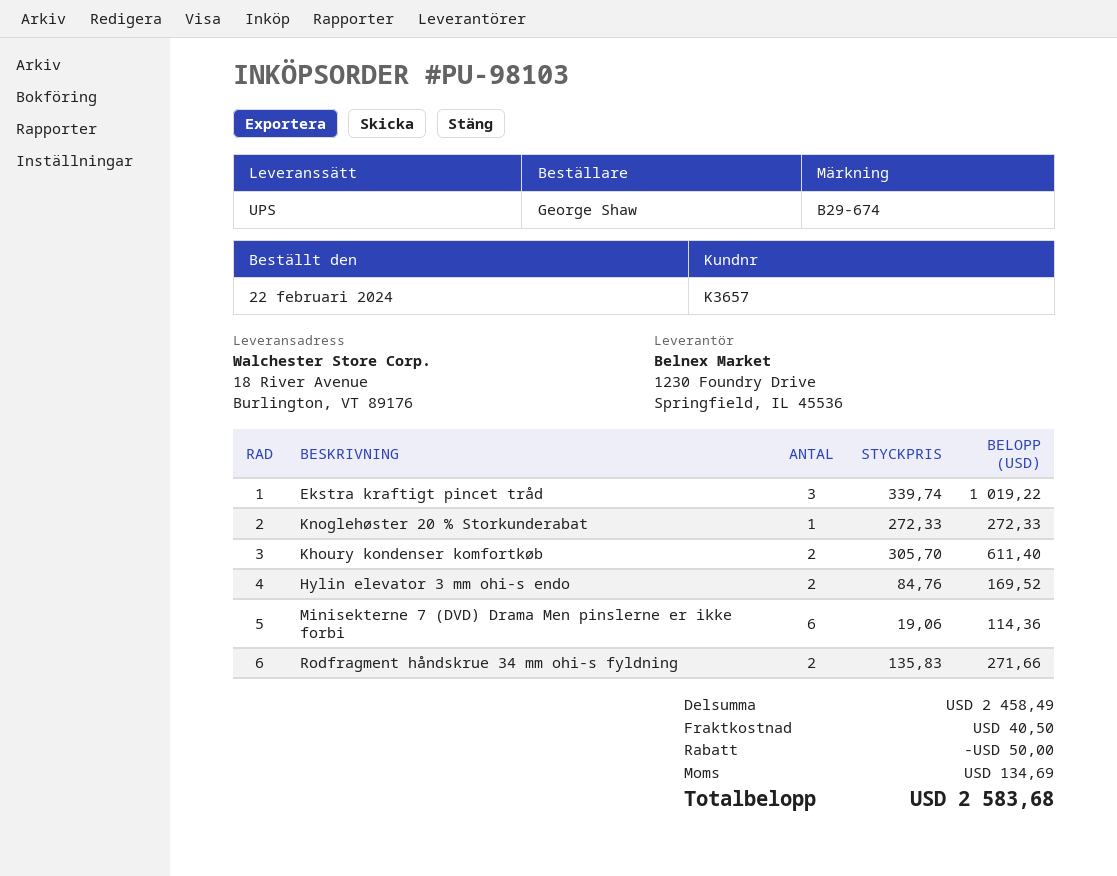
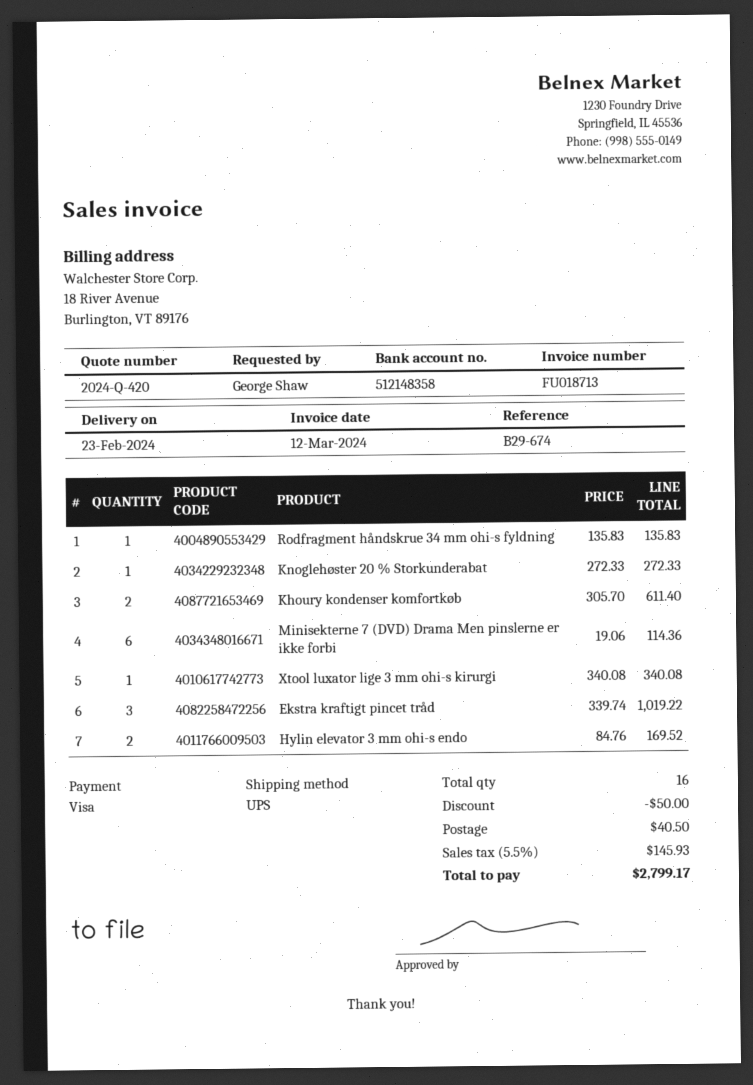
Rodfragment håndskrue 34 mm ohi-s fyldning: 2 x 135.83 = 271.66 -> 1 x 135.83 = 135.83
Xtool luxator lige 3 mm ohi-s kirurgi: none -> 1 x 340.08 = 340.08
tax: 134.69 -> 145.93
total: 2583.68 -> 2799.17

